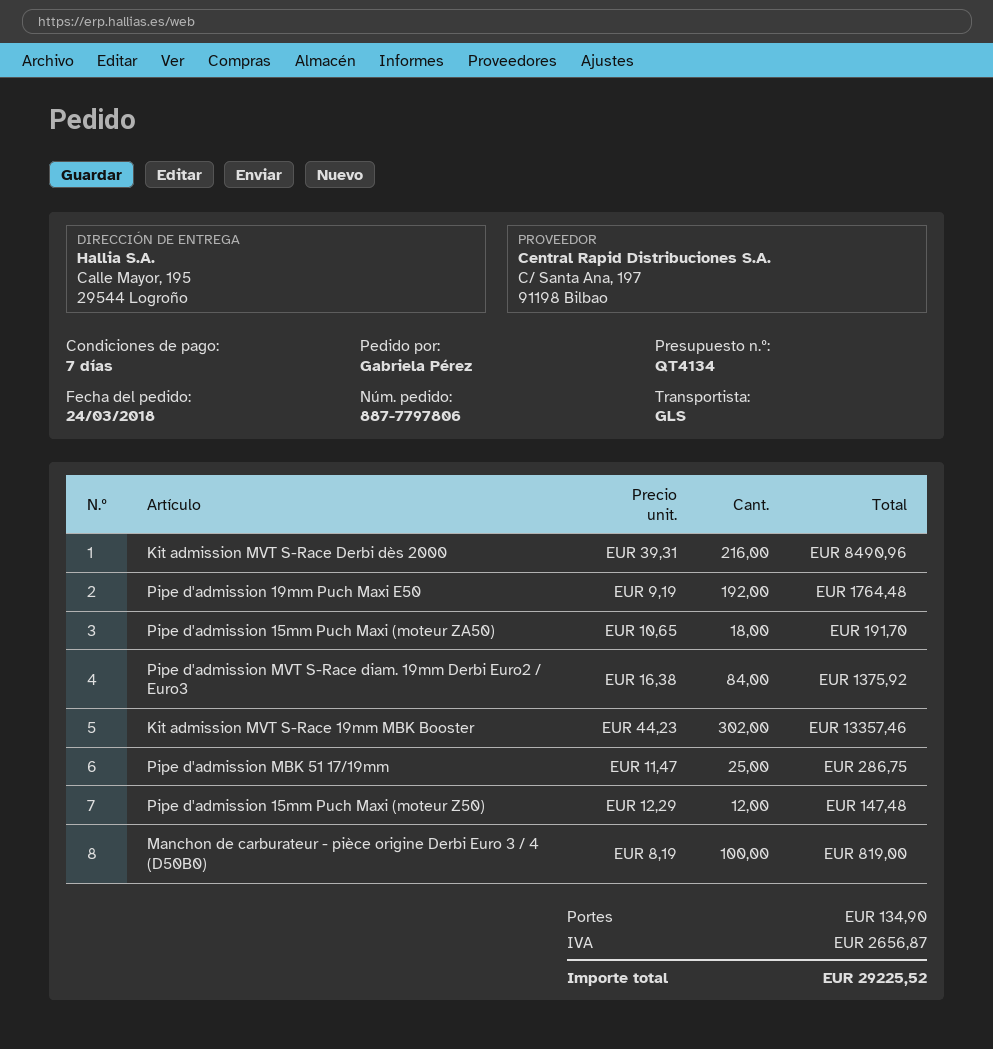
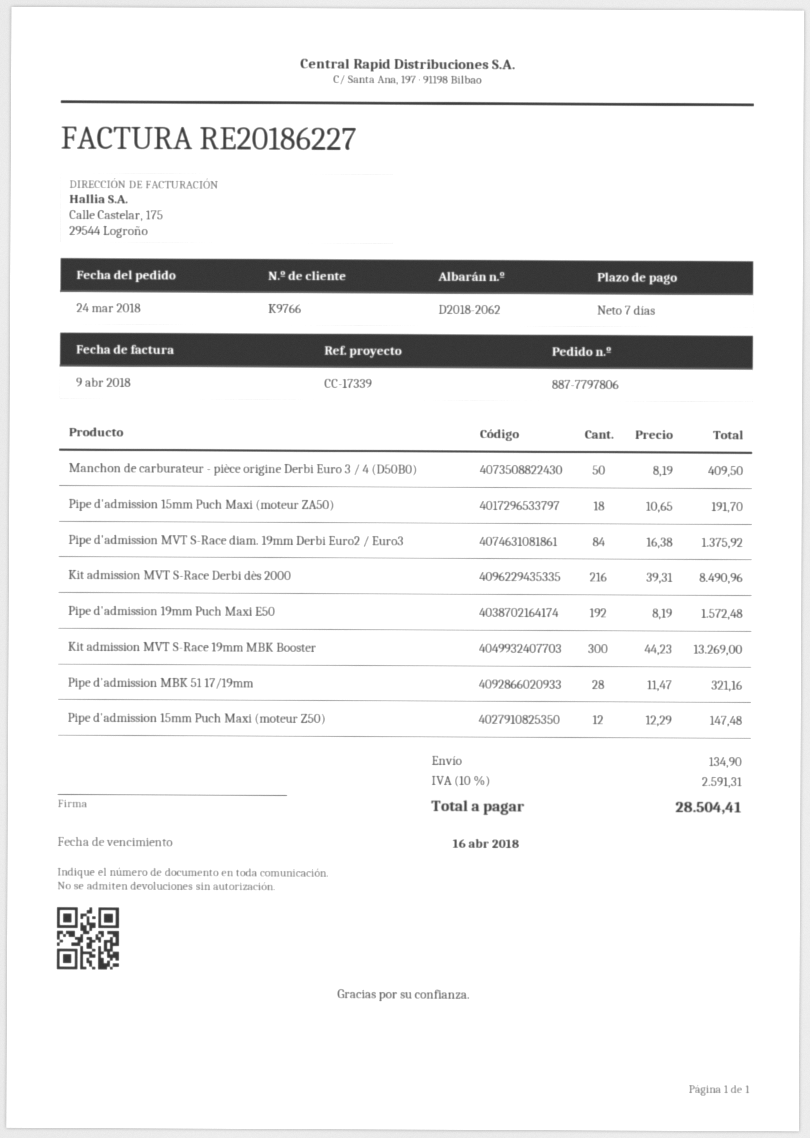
Pipe d'admission 19mm Puch Maxi E50: 192 x 9.19 = 1764.48 -> 192 x 8.19 = 1572.48
Kit admission MVT S-Race 19mm MBK Booster: 302 x 44.23 = 13357.46 -> 300 x 44.23 = 13269.00
Pipe d'admission MBK 51 17/19mm: 25 x 11.47 = 286.75 -> 28 x 11.47 = 321.16
Manchon de carburateur - pièce origine Derbi Euro 3 / 4 (D50B0): 100 x 8.19 = 819.00 -> 50 x 8.19 = 409.50
tax: 2656.87 -> 2591.31
total: 29225.52 -> 28504.41

